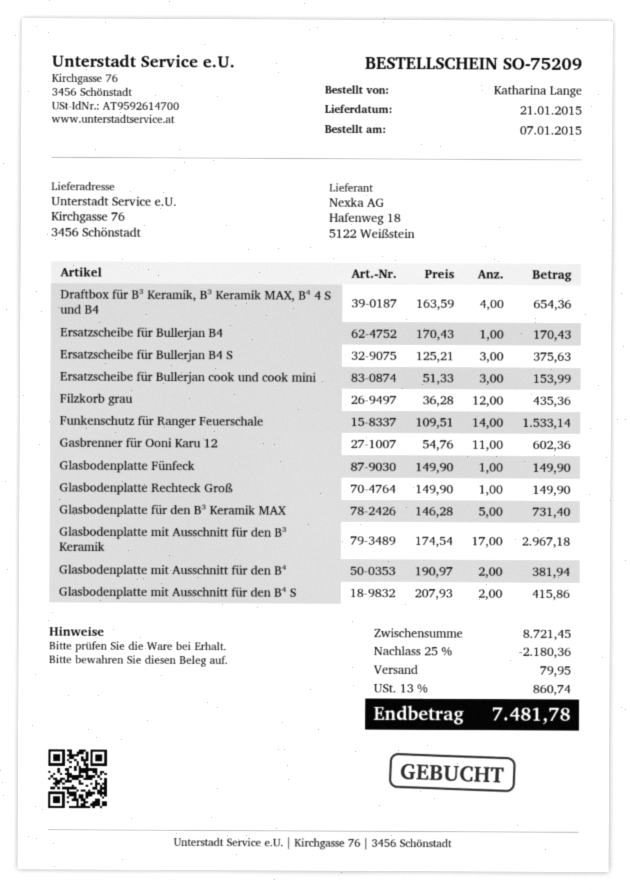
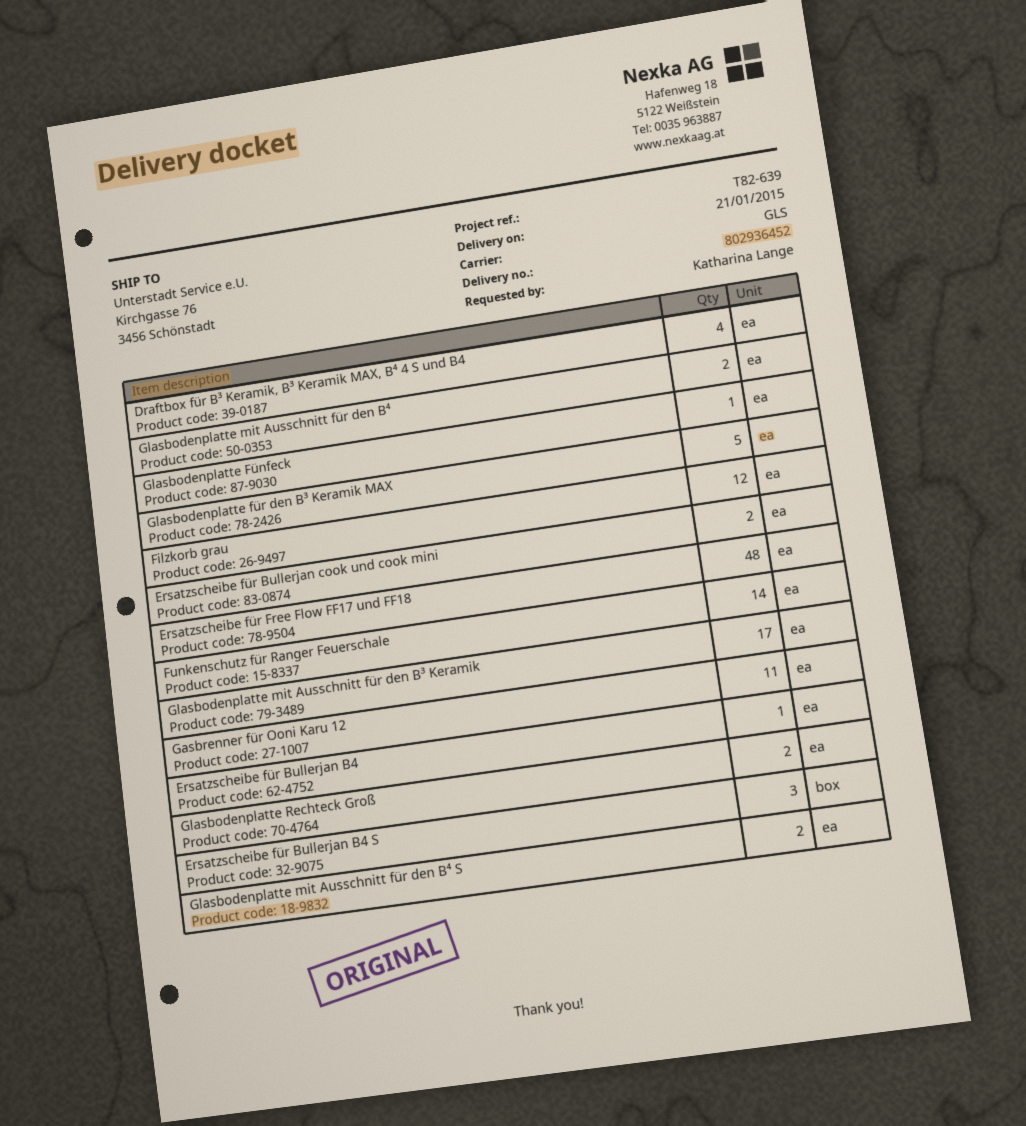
Ersatzscheibe für Bullerjan cook und cook mini: 3 -> 2
Glasbodenplatte Rechteck Groß: 1 -> 2
Ersatzscheibe für Free Flow FF17 und FF18: none -> 48

